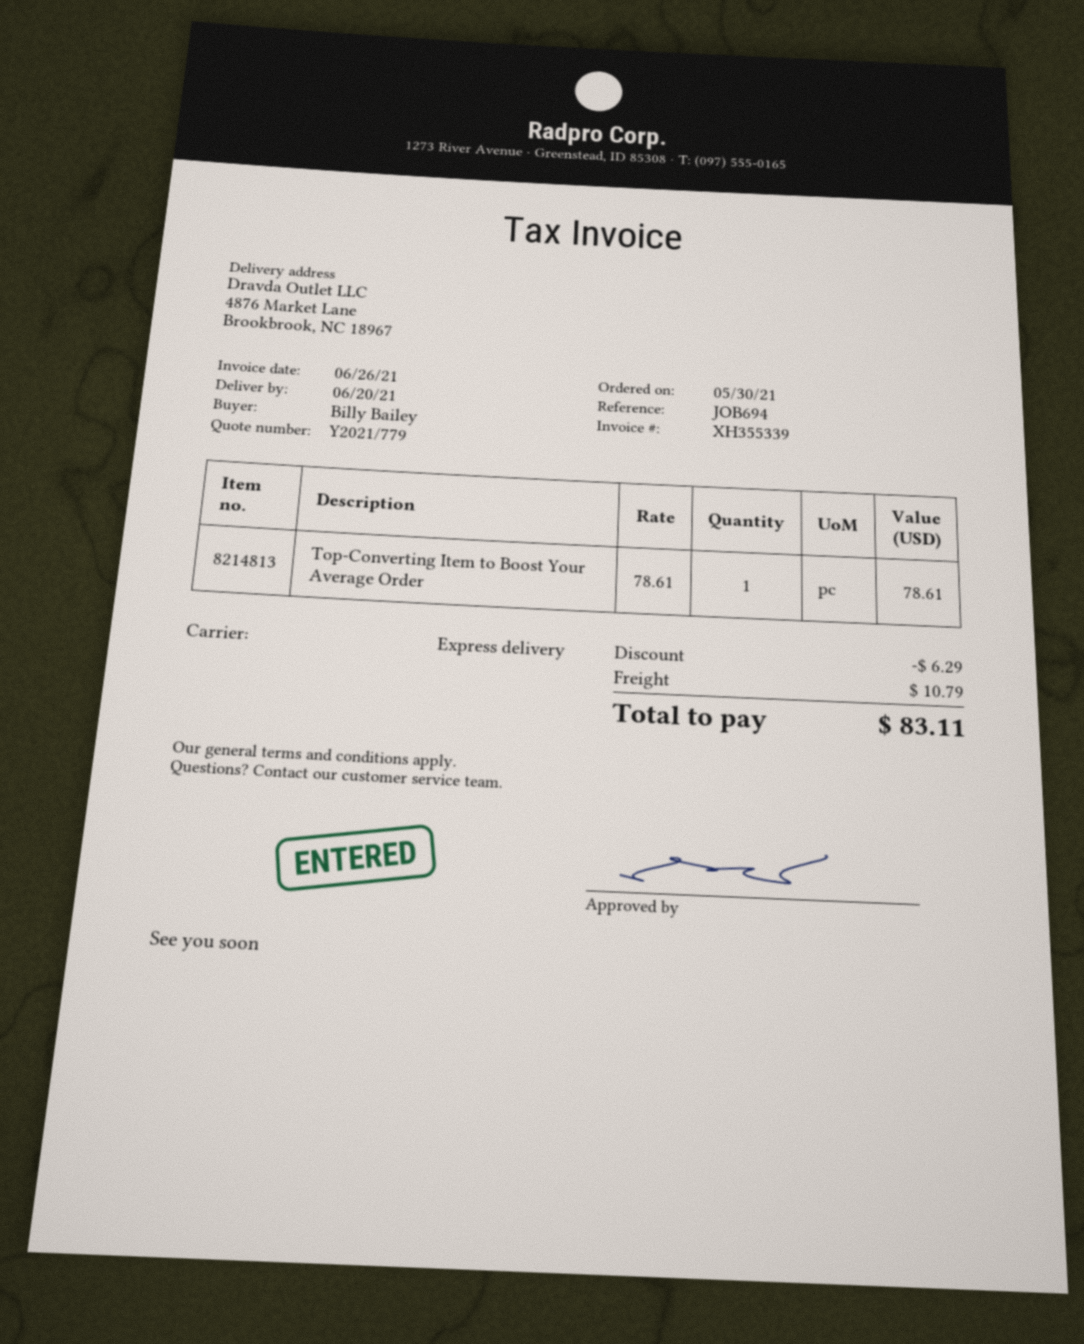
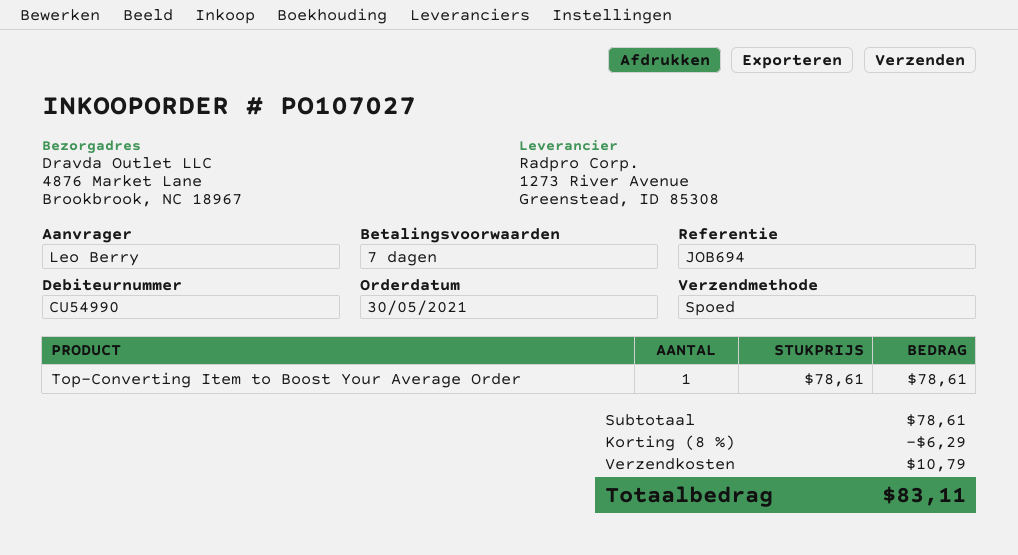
ordered by: Billy Bailey -> Leo Berry

